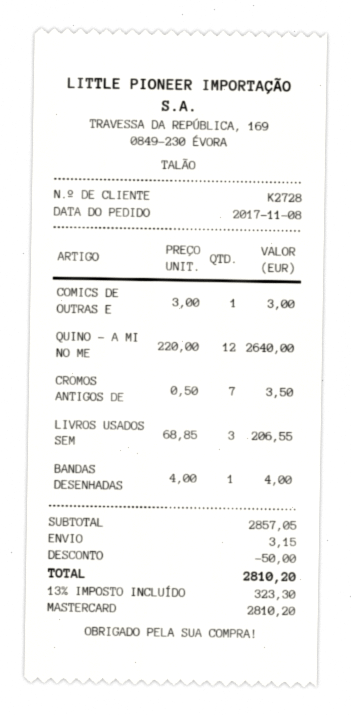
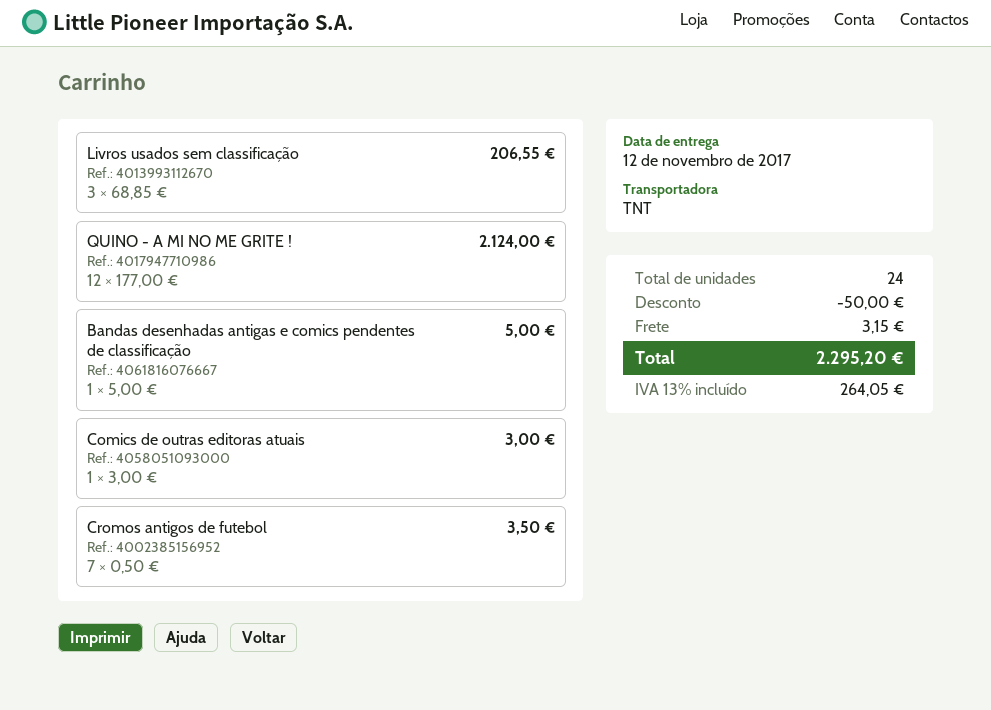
QUINO - A MI NO ME: 12 x 220.00 = 2640.00 -> 12 x 177.00 = 2124.00
BANDAS DESENHADAS: 1 x 4.00 = 4.00 -> 1 x 5.00 = 5.00
tax: 13% = 323.30 -> 13% = 264.05
total: 2810.20 -> 2295.20

